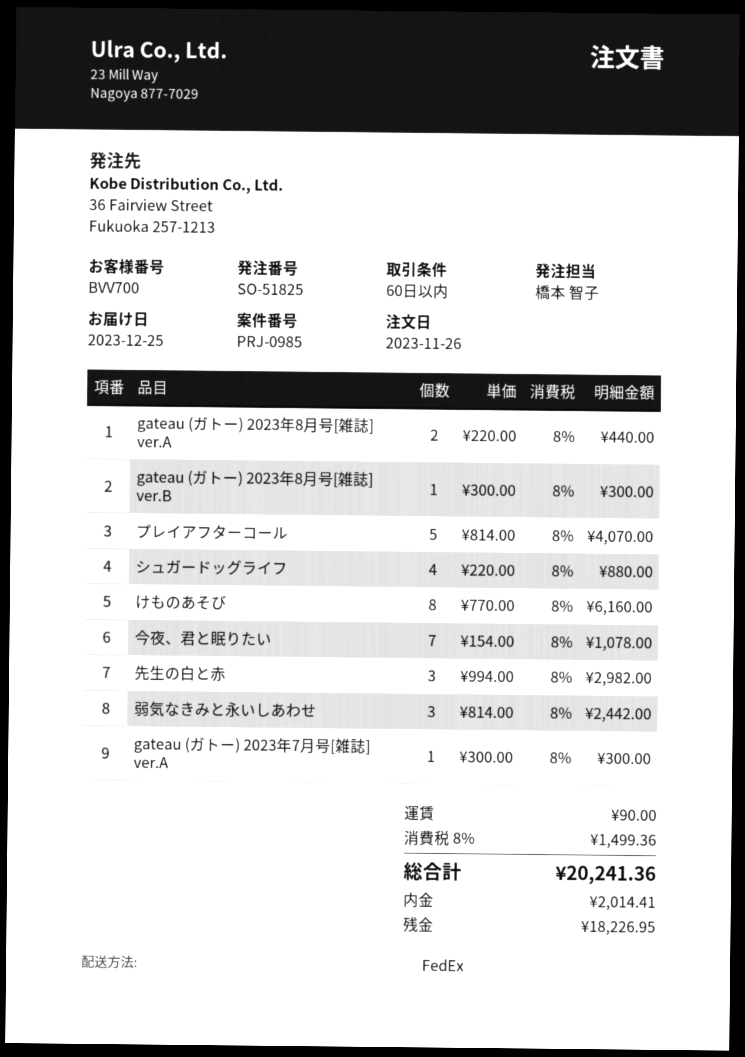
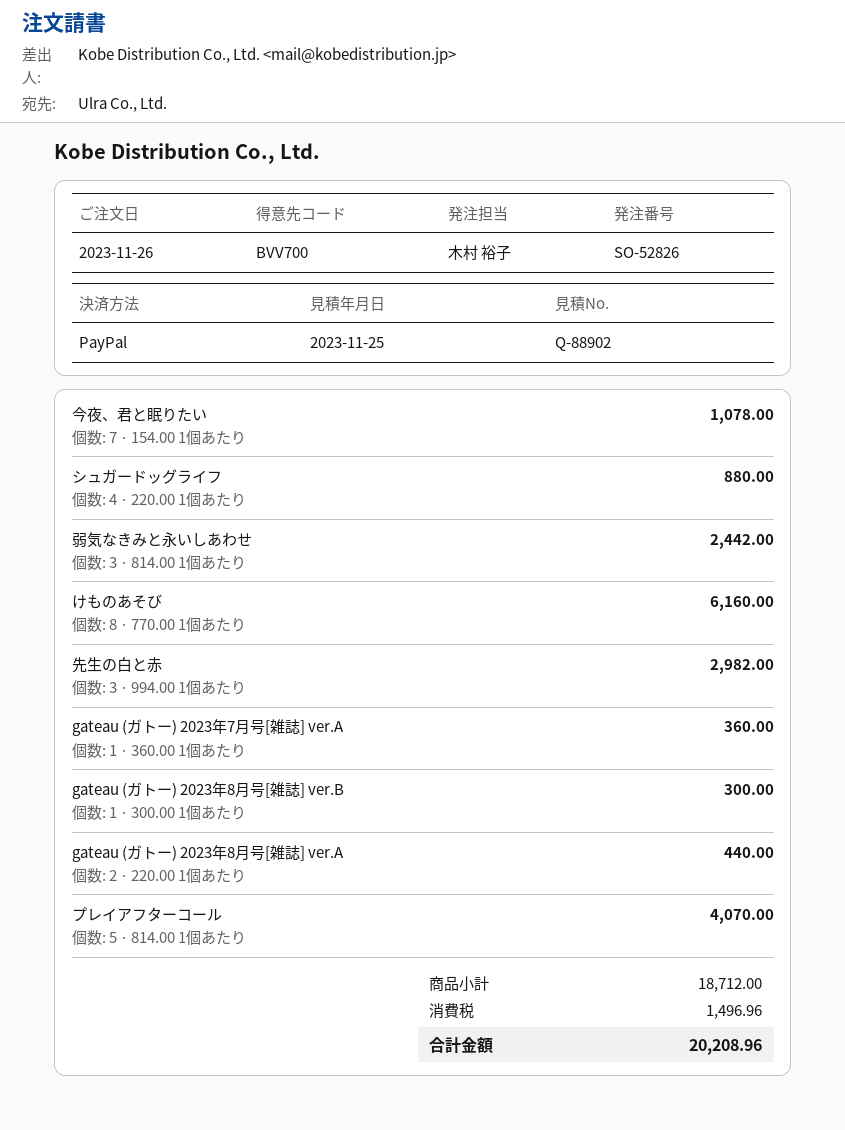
order number: SO-51825 -> SO-52826
ordered by: 橋本 智子 -> 木村 裕子
gateau (ガトー) 2023年7月号[雑誌] ver.A: 1 x 300.00 = 300.00 -> 1 x 360.00 = 360.00
shipping: 90.00 -> none
tax: 1499.36 -> 1496.96
total: 20241.36 -> 20208.96

